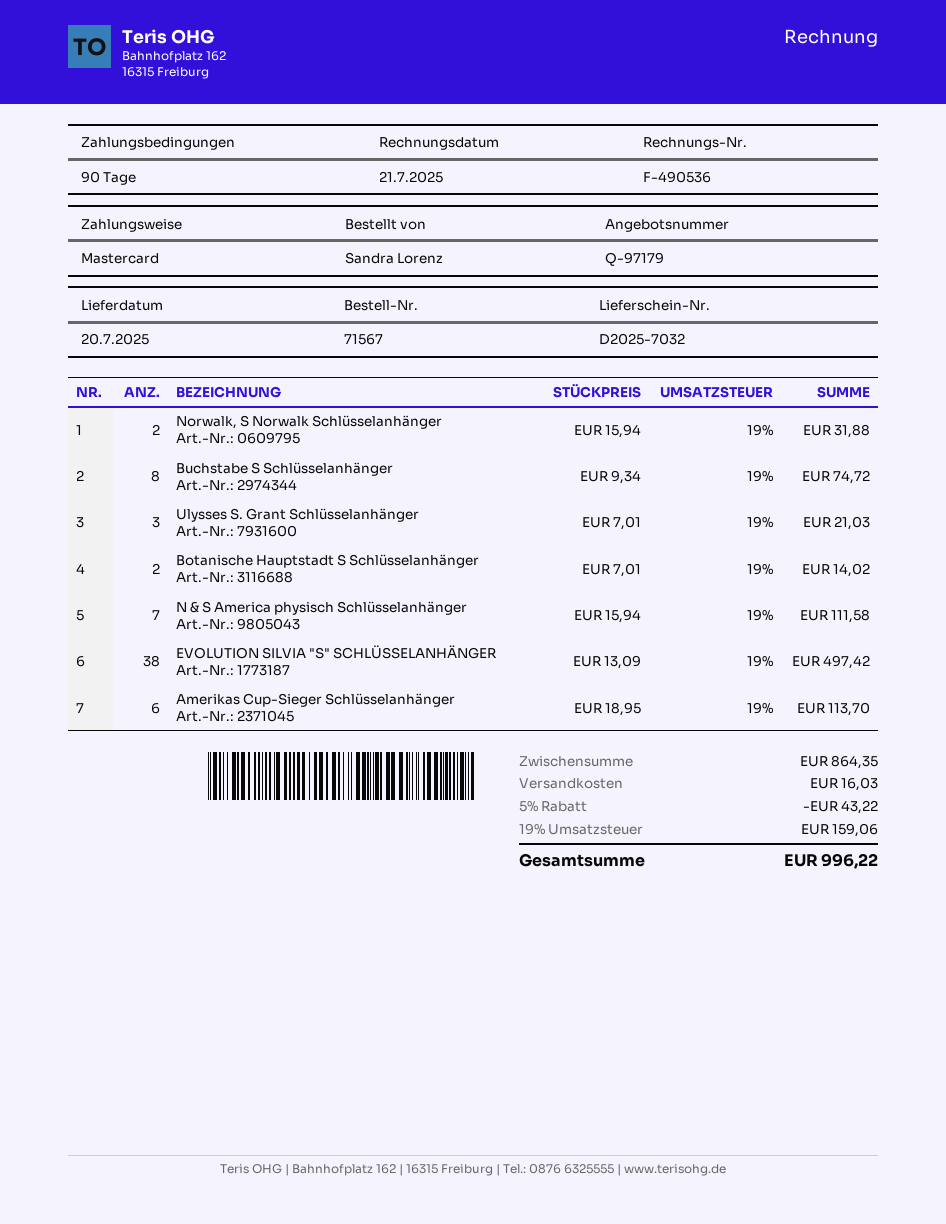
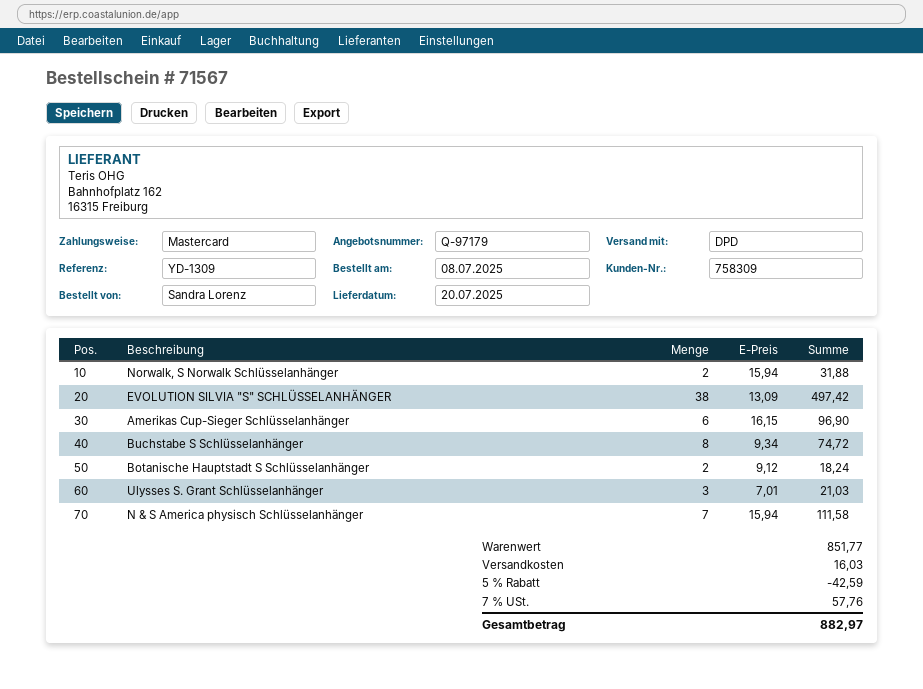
Botanische Hauptstadt S Schlüsselanhänger: 2 x 7.01 = 14.02 -> 2 x 9.12 = 18.24
Amerikas Cup-Sieger Schlüsselanhänger: 6 x 18.95 = 113.70 -> 6 x 16.15 = 96.90
subtotal: 864.35 -> 851.77
discount: 5% = 43.22 -> 5% = 42.59
tax: 19% = 159.06 -> 7% = 57.76
total: 996.22 -> 882.97

